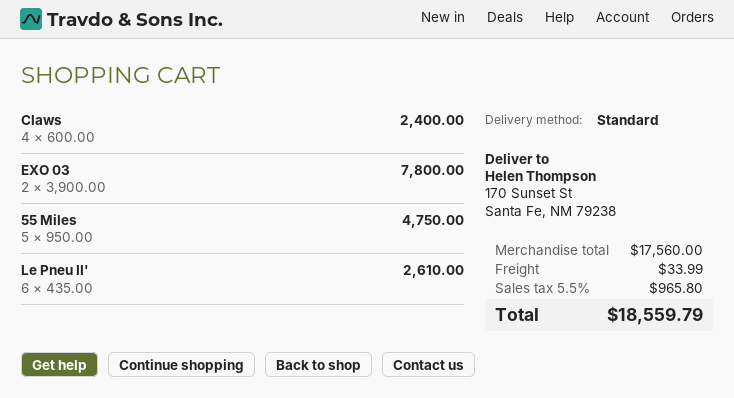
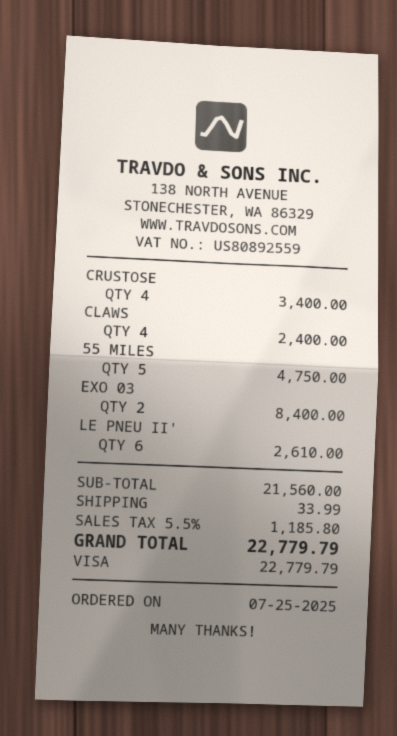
EXO 03: 2 for 7800.00 -> 2 for 8400.00
CRUSTOSE: none -> 4 for 3400.00
subtotal: 17560.00 -> 21560.00
tax: 5.5% = 965.80 -> 5.5% = 1185.80
total: 18559.79 -> 22779.79

